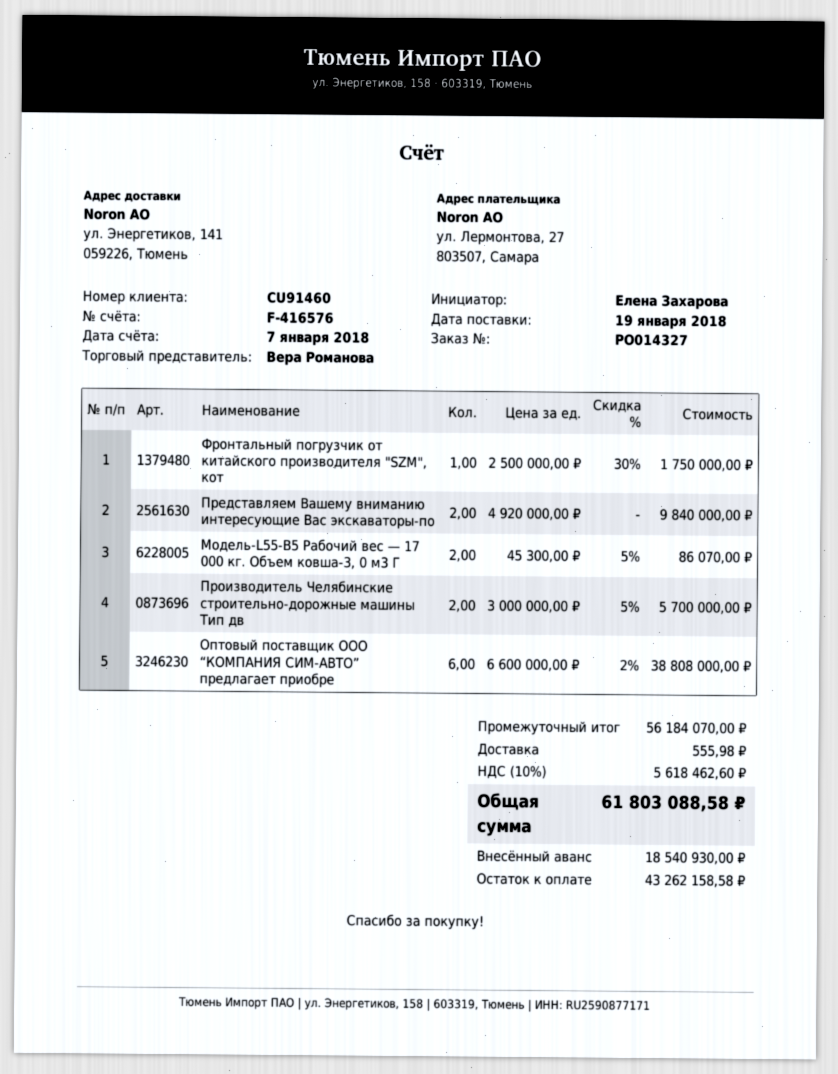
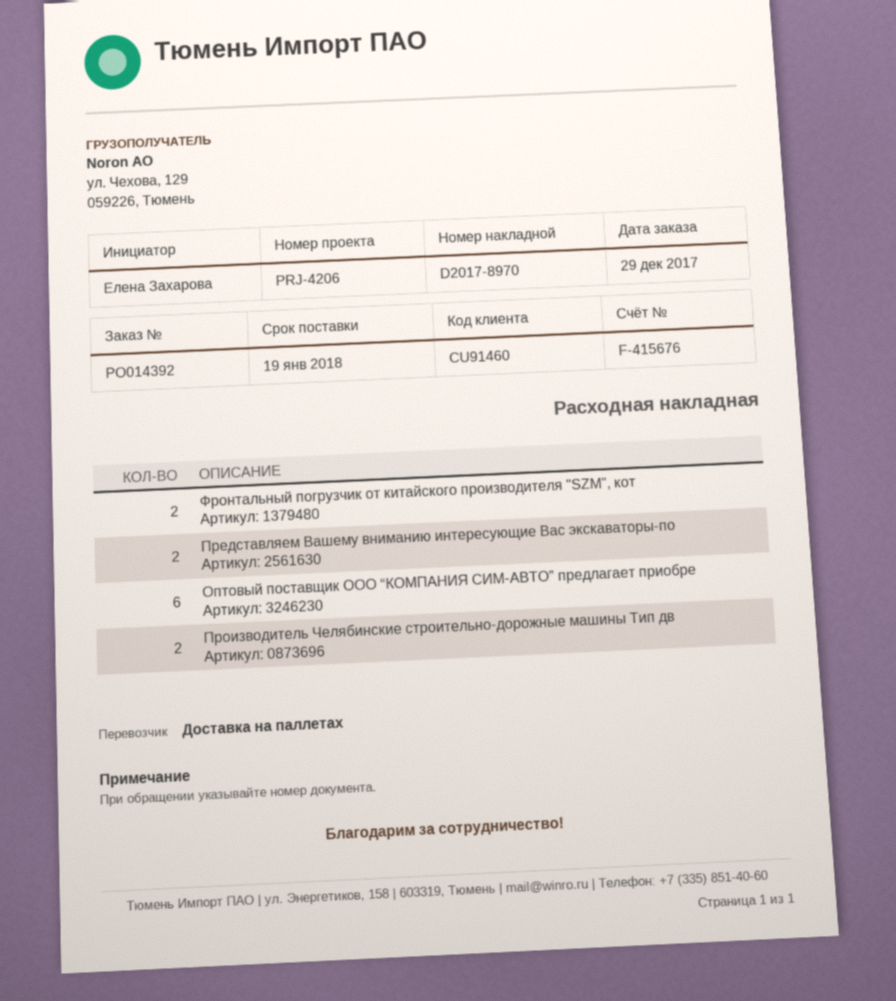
order number: PO014327 -> PO014392
invoice number: F-416576 -> F-415676
ship to: ул. Энергетиков, 141, 059226, Тюмень -> ул. Чехова, 129, 059226, Тюмень
Фронтальный погрузчик от китайского производителя "SZM", кот: 1 -> 2
Модель-L55-B5 Рабочий вес — 17 000 кг. Объем ковша-3, 0 м3 Г: 2 -> none

